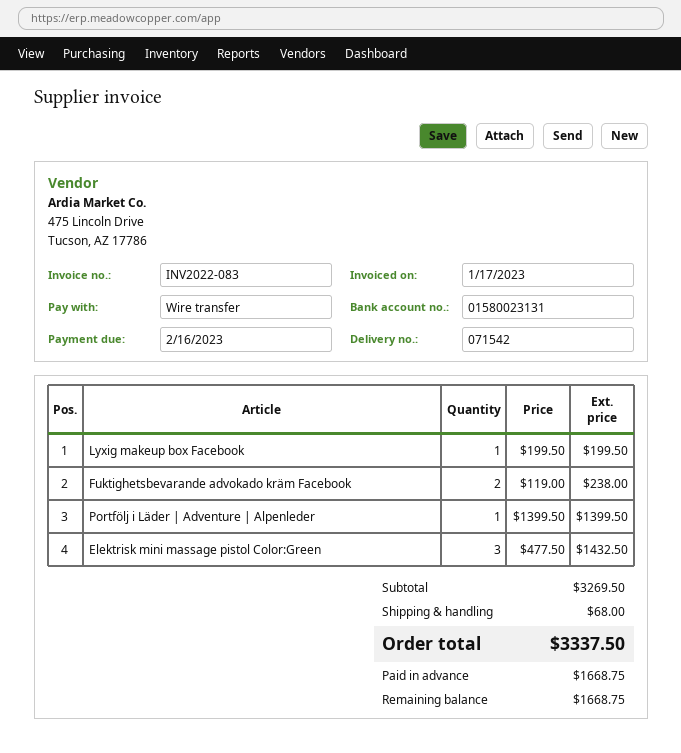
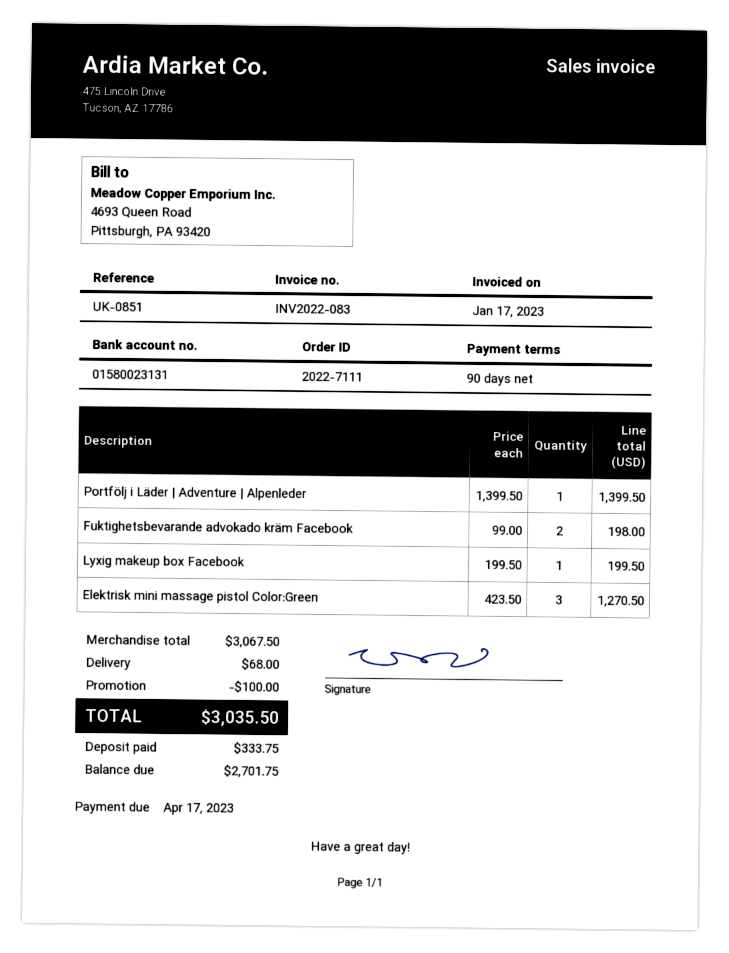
due date: 2023-02-16 -> 2023-04-17
Fuktighetsbevarande advokado kräm Facebook: 2 x 119.00 = 238.00 -> 2 x 99.00 = 198.00
Elektrisk mini massage pistol Color:Green: 3 x 477.50 = 1432.50 -> 3 x 423.50 = 1270.50
subtotal: 3269.50 -> 3067.50
discount: none -> 100.00
total: 3337.50 -> 3035.50
deposit: 1668.75 -> 333.75
balance: 1668.75 -> 2701.75

